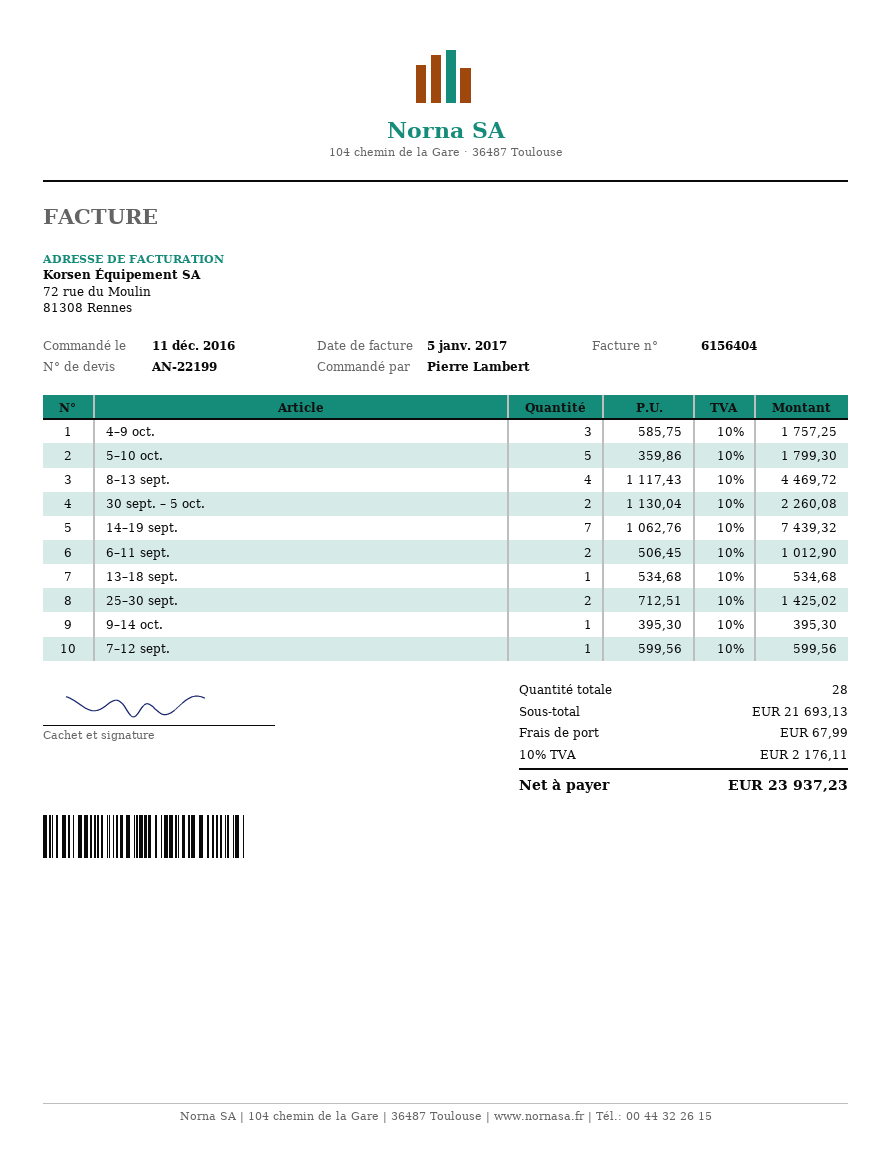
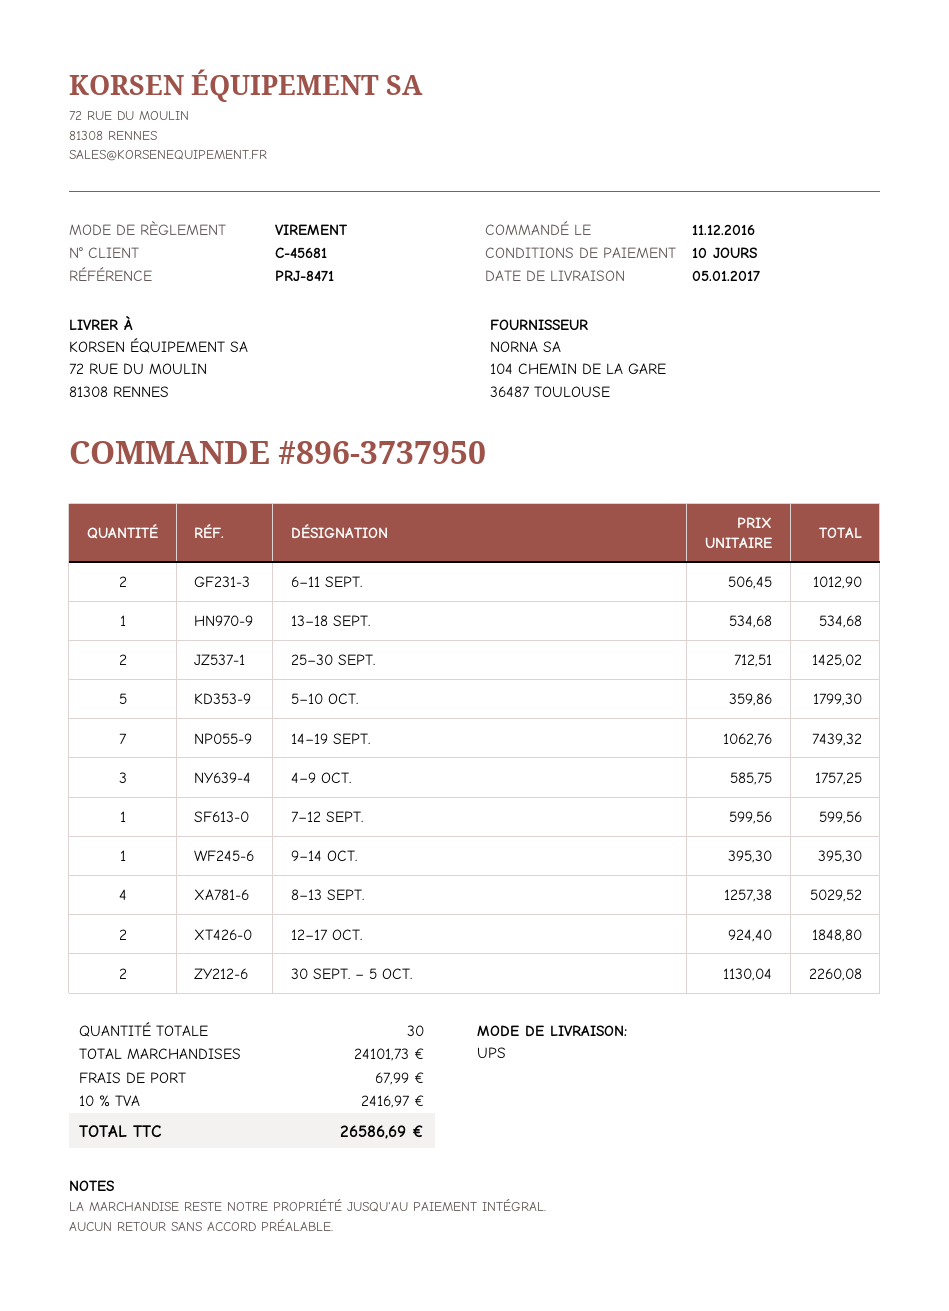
8–13 sept.: 4 x 1117.43 = 4469.72 -> 4 x 1257.38 = 5029.52
12–17 OCT.: none -> 2 x 924.40 = 1848.80
total quantity: 28 -> 30
subtotal: 21693.13 -> 24101.73
tax: 10% = 2176.11 -> 10% = 2416.97
total: 23937.23 -> 26586.69

